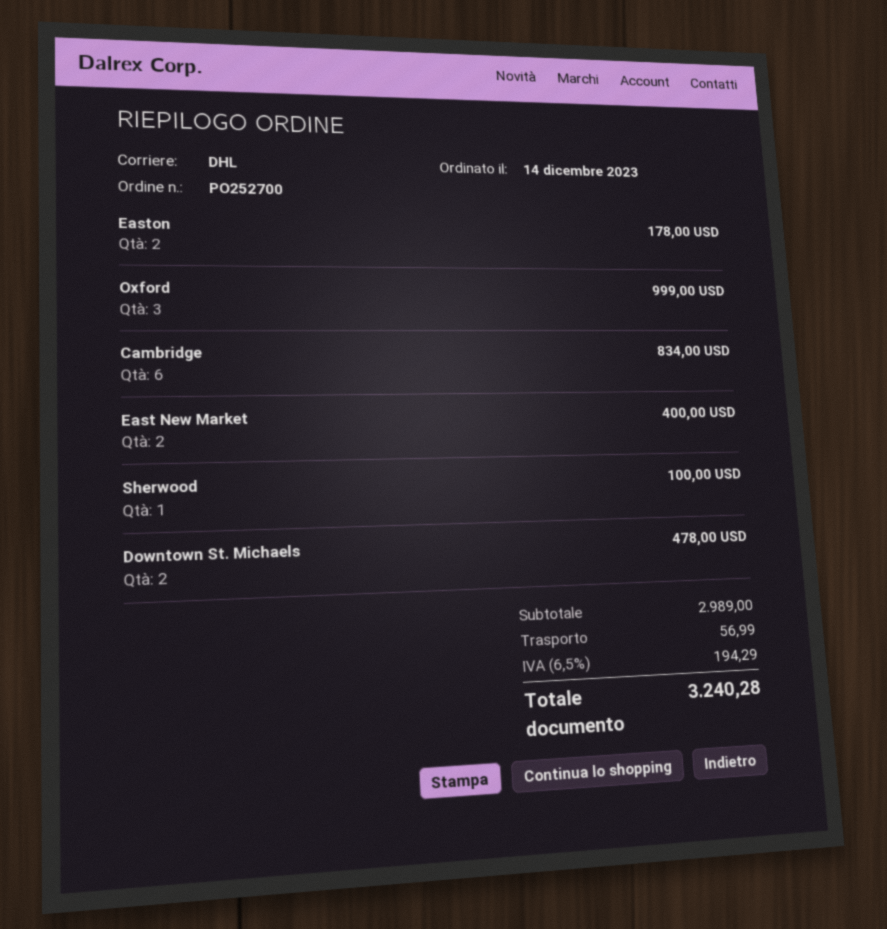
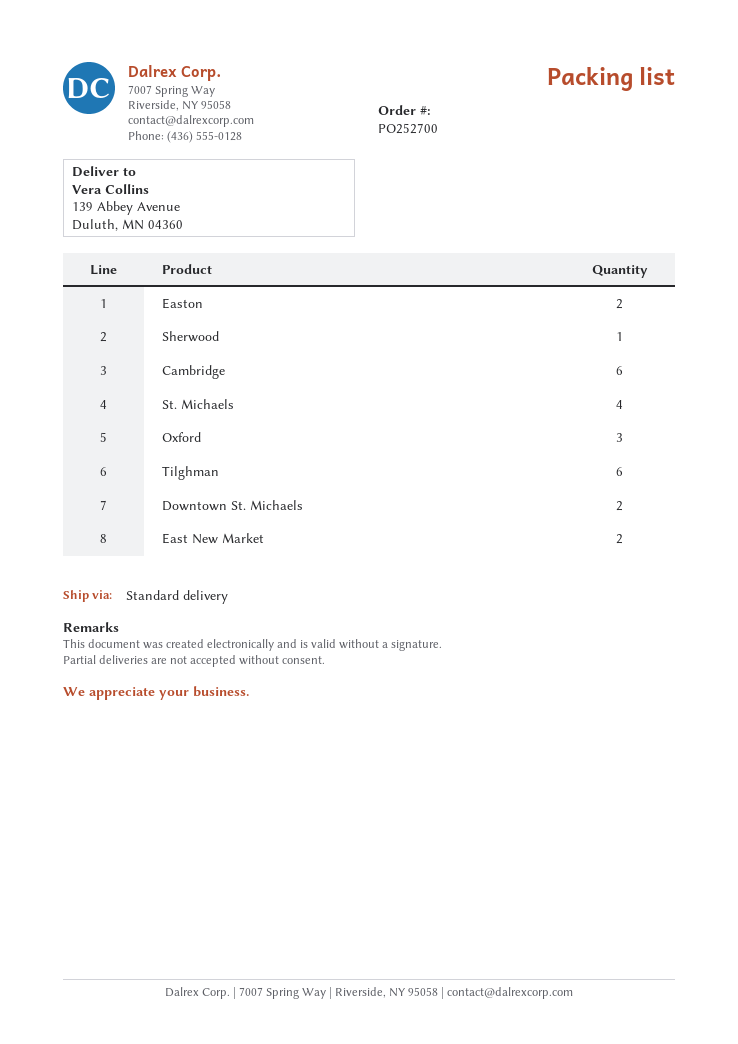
shipping method: DHL -> standard
St. Michaels: none -> 4
Tilghman: none -> 6

